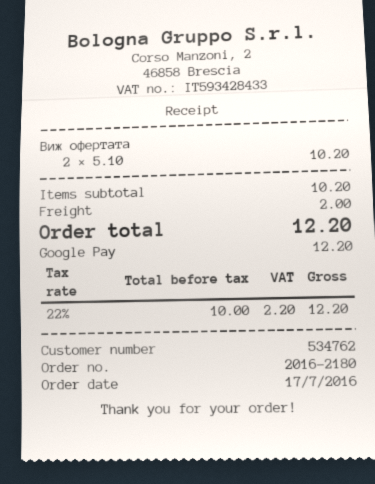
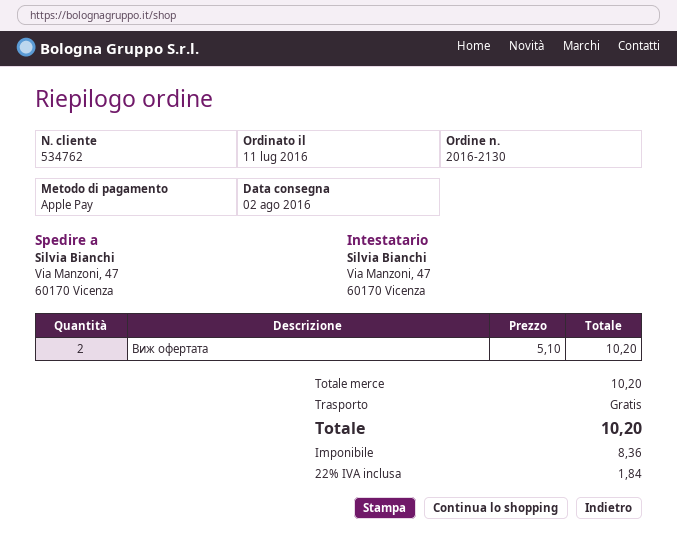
order number: 2016-2180 -> 2016-2130
order date: 2016-07-17 -> 2016-07-11
payment method: Google Pay -> Apple Pay
shipping: 2.00 -> 0.00
net: 10.00 -> 8.36
tax: 22% = 2.20 -> 22% = 1.84
total: 12.20 -> 10.20

